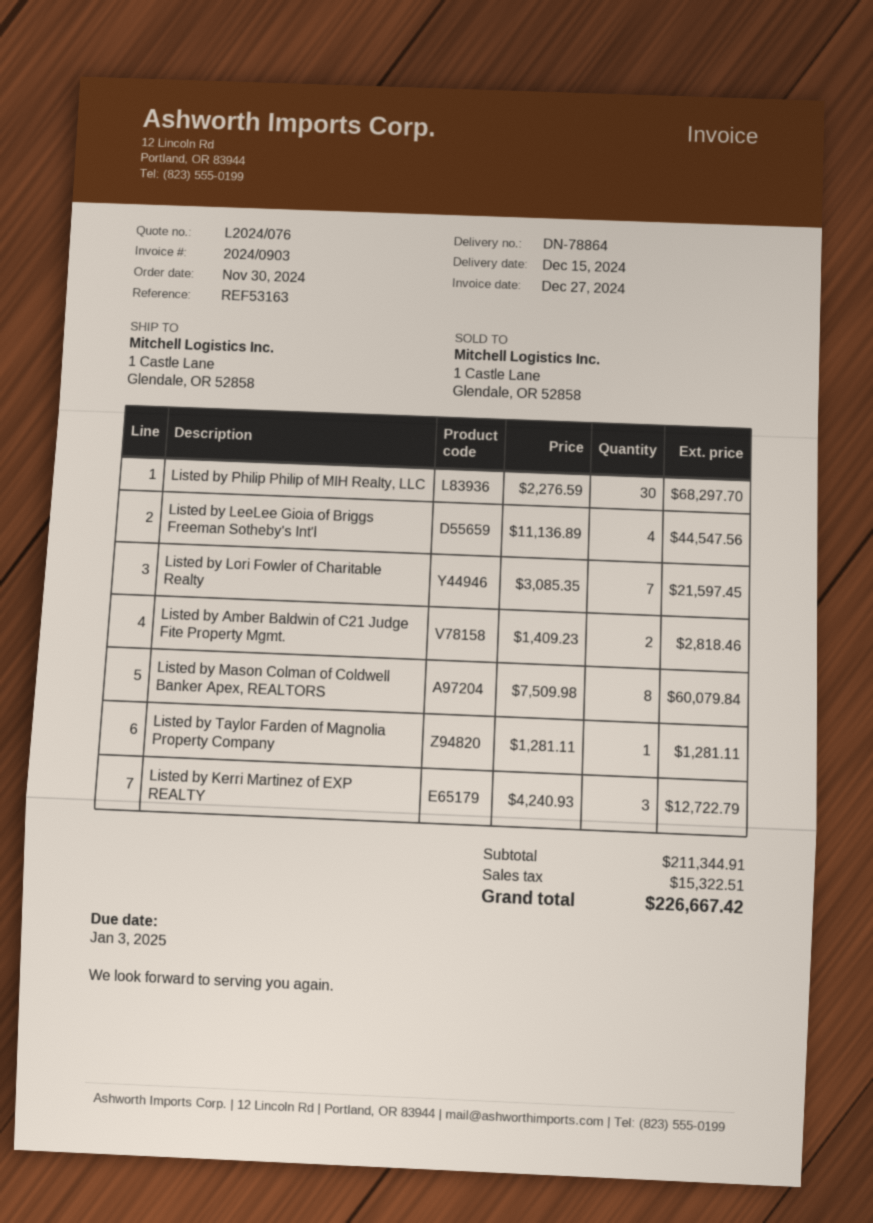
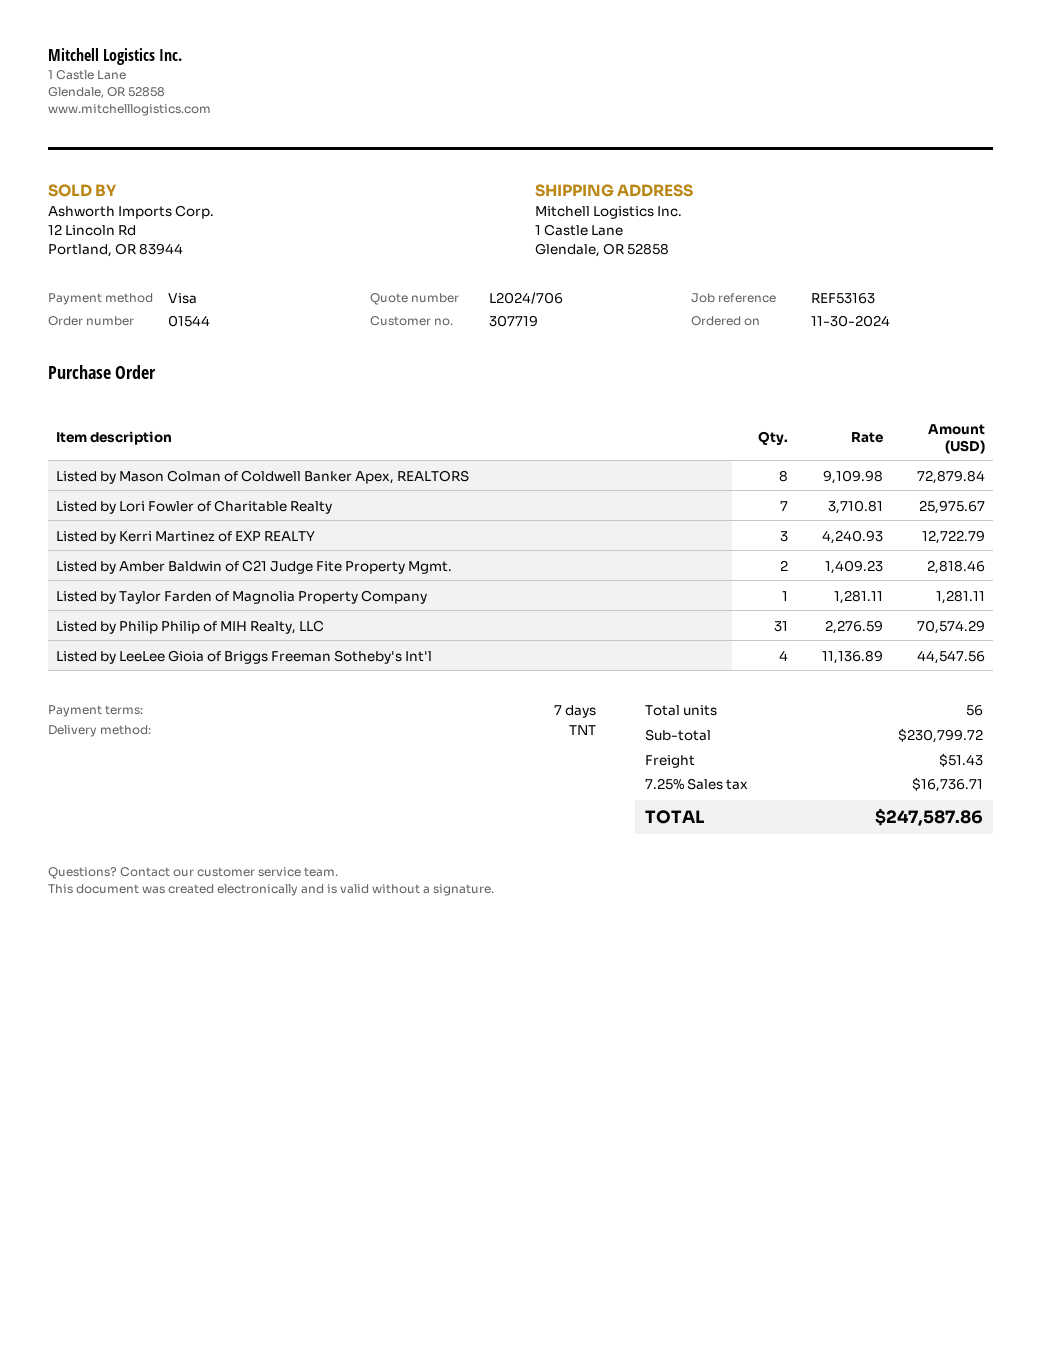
quote number: L2024/076 -> L2024/706
Listed by Philip Philip of MIH Realty, LLC: 30 x 2276.59 = 68297.70 -> 31 x 2276.59 = 70574.29
Listed by Lori Fowler of Charitable Realty: 7 x 3085.35 = 21597.45 -> 7 x 3710.81 = 25975.67
Listed by Mason Colman of Coldwell Banker Apex, REALTORS: 8 x 7509.98 = 60079.84 -> 8 x 9109.98 = 72879.84
subtotal: 211344.91 -> 230799.72
shipping: none -> 51.43
tax: 15322.51 -> 16736.71
total: 226667.42 -> 247587.86

